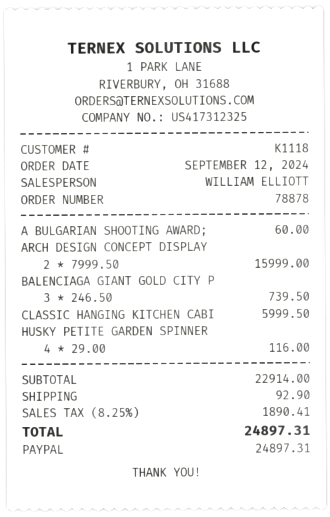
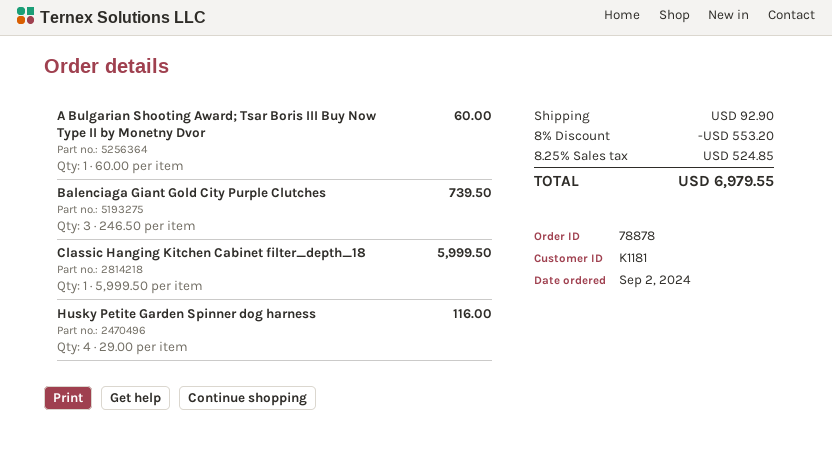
order date: 2024-09-12 -> 2024-09-02
customer number: K1118 -> K1181
ARCH DESIGN CONCEPT DISPLAY: 2 x 7999.50 = 15999.00 -> none
discount: none -> 8% = 553.20
tax: 8.25% = 1890.41 -> 8.25% = 524.85
total: 24897.31 -> 6979.55

